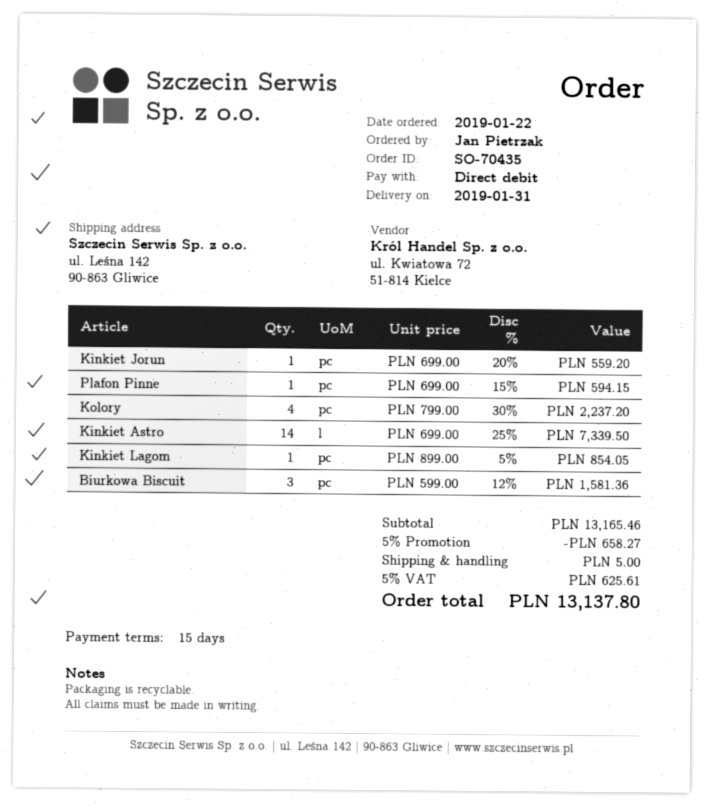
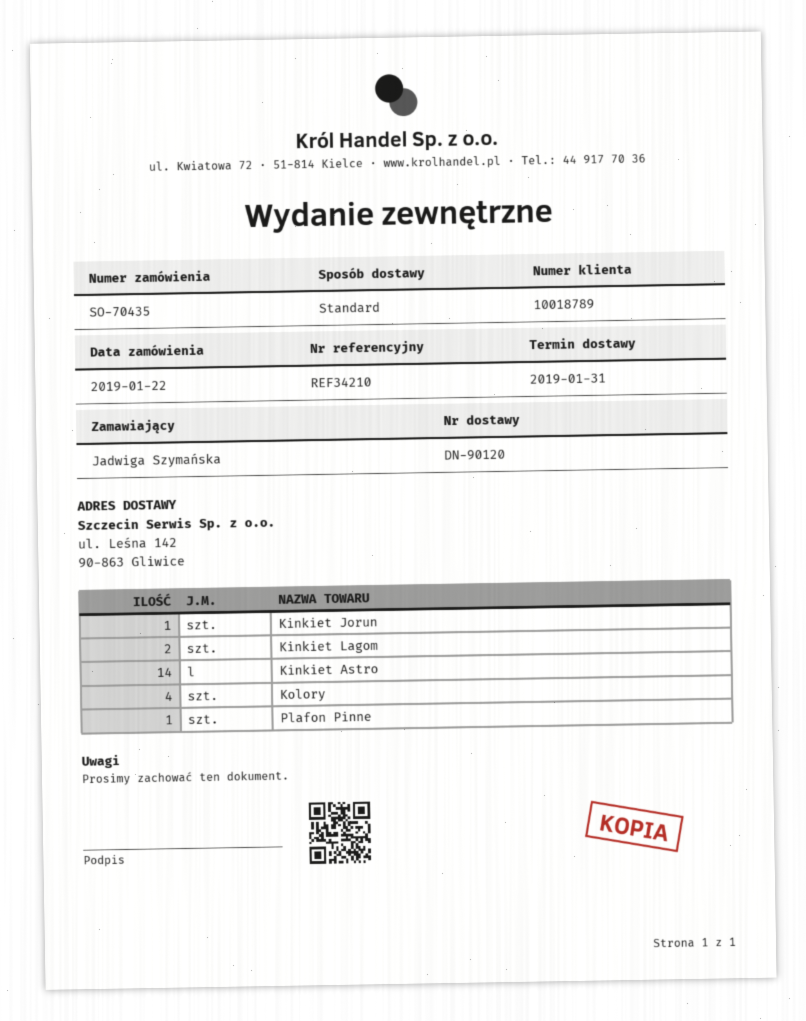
ordered by: Jan Pietrzak -> Jadwiga Szymańska
Kinkiet Lagom: 1 -> 2
Biurkowa Biscuit: 3 -> none

